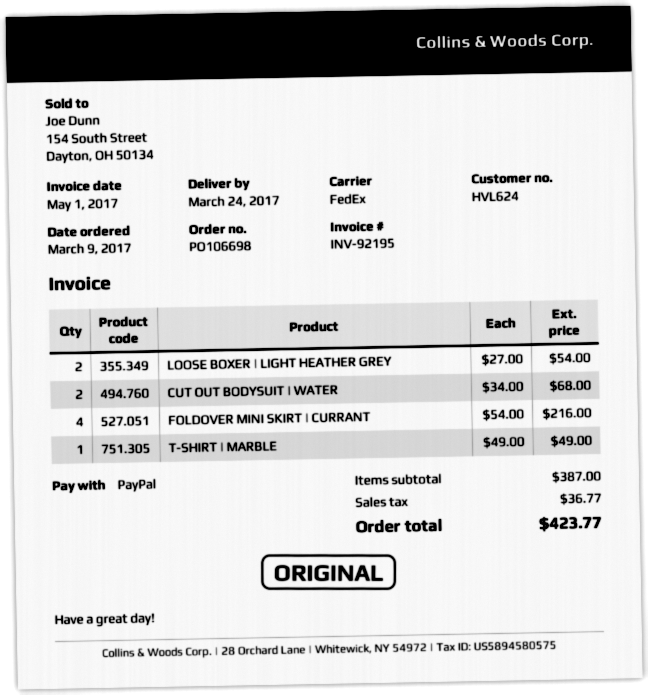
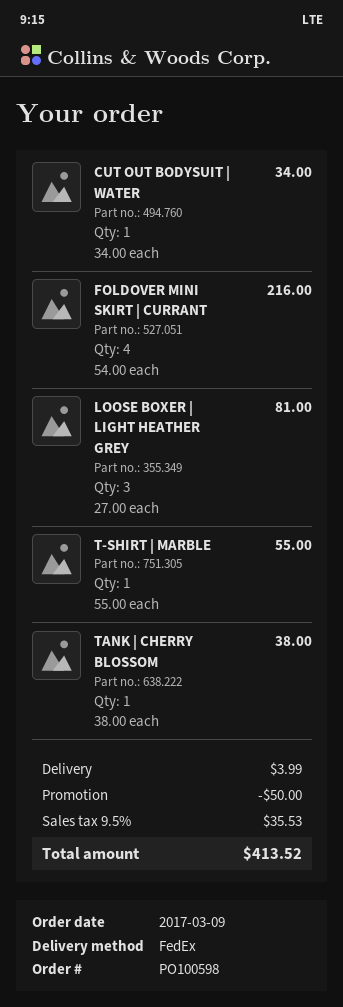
order number: PO106698 -> PO100598
LOOSE BOXER | LIGHT HEATHER GREY: 2 x 27.00 = 54.00 -> 3 x 27.00 = 81.00
CUT OUT BODYSUIT | WATER: 2 x 34.00 = 68.00 -> 1 x 34.00 = 34.00
T-SHIRT | MARBLE: 1 x 49.00 = 49.00 -> 1 x 55.00 = 55.00
TANK | CHERRY BLOSSOM: none -> 1 x 38.00 = 38.00
discount: none -> 50.00
shipping: none -> 3.99
tax: 36.77 -> 35.53
total: 423.77 -> 413.52

